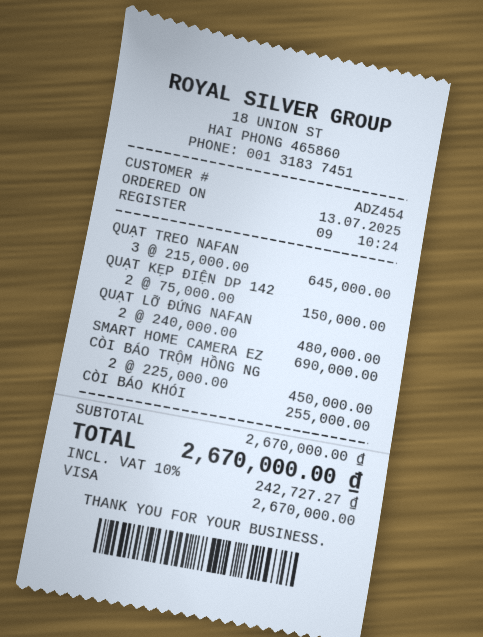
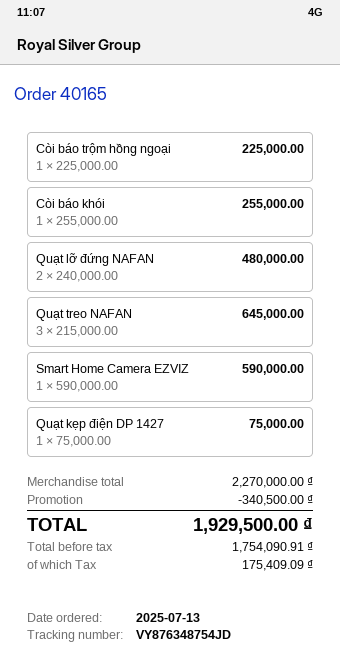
QUẠT KẸP ĐIỆN DP 142: 2 x 75000.00 = 150000.00 -> 1 x 75000.00 = 75000.00
SMART HOME CAMERA EZ: 1 x 690000.00 = 690000.00 -> 1 x 590000.00 = 590000.00
CÒI BÁO TRỘM HỒNG NG: 2 x 225000.00 = 450000.00 -> 1 x 225000.00 = 225000.00
subtotal: 2670000.00 -> 2270000.00
discount: none -> 340500.00
tax: 242727.27 -> 175409.09
total: 2670000.00 -> 1929500.00

